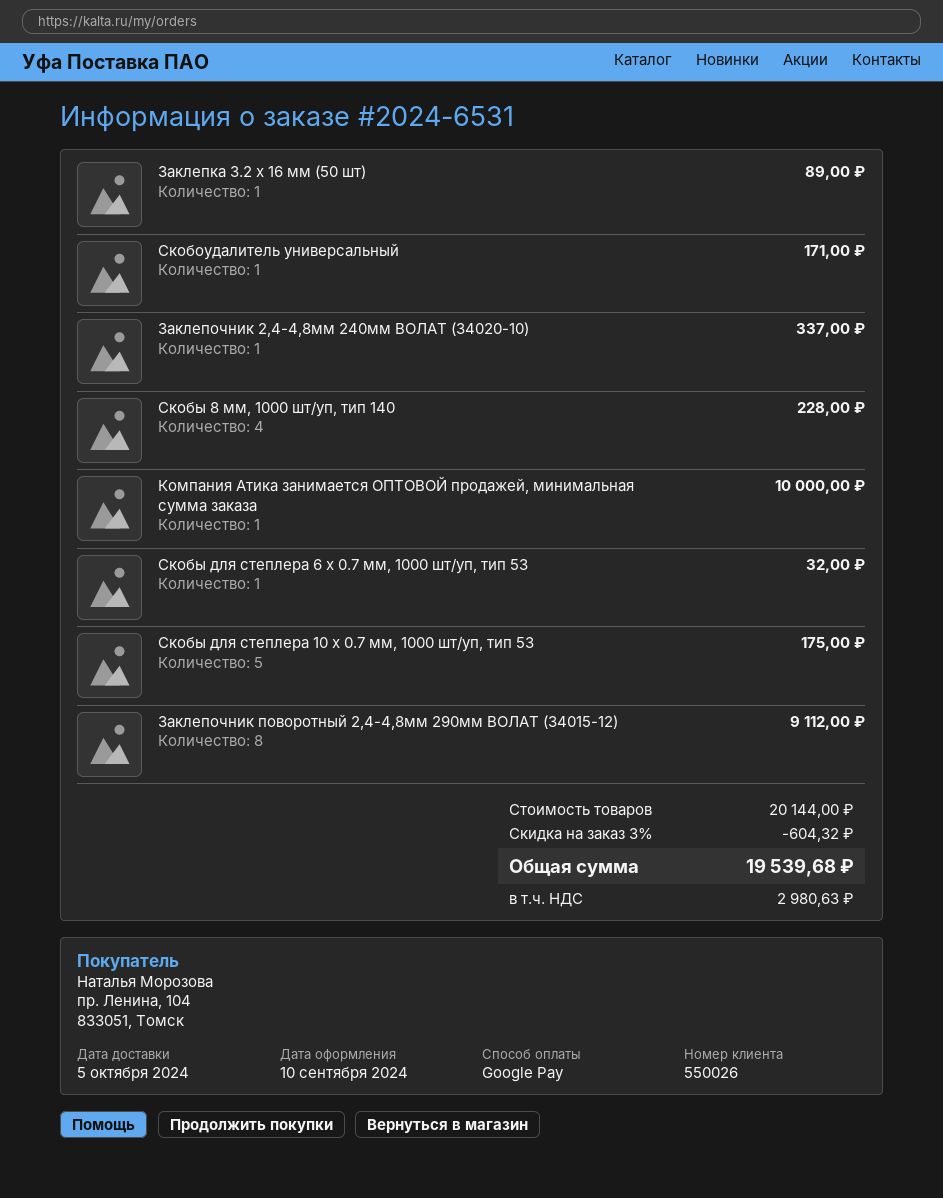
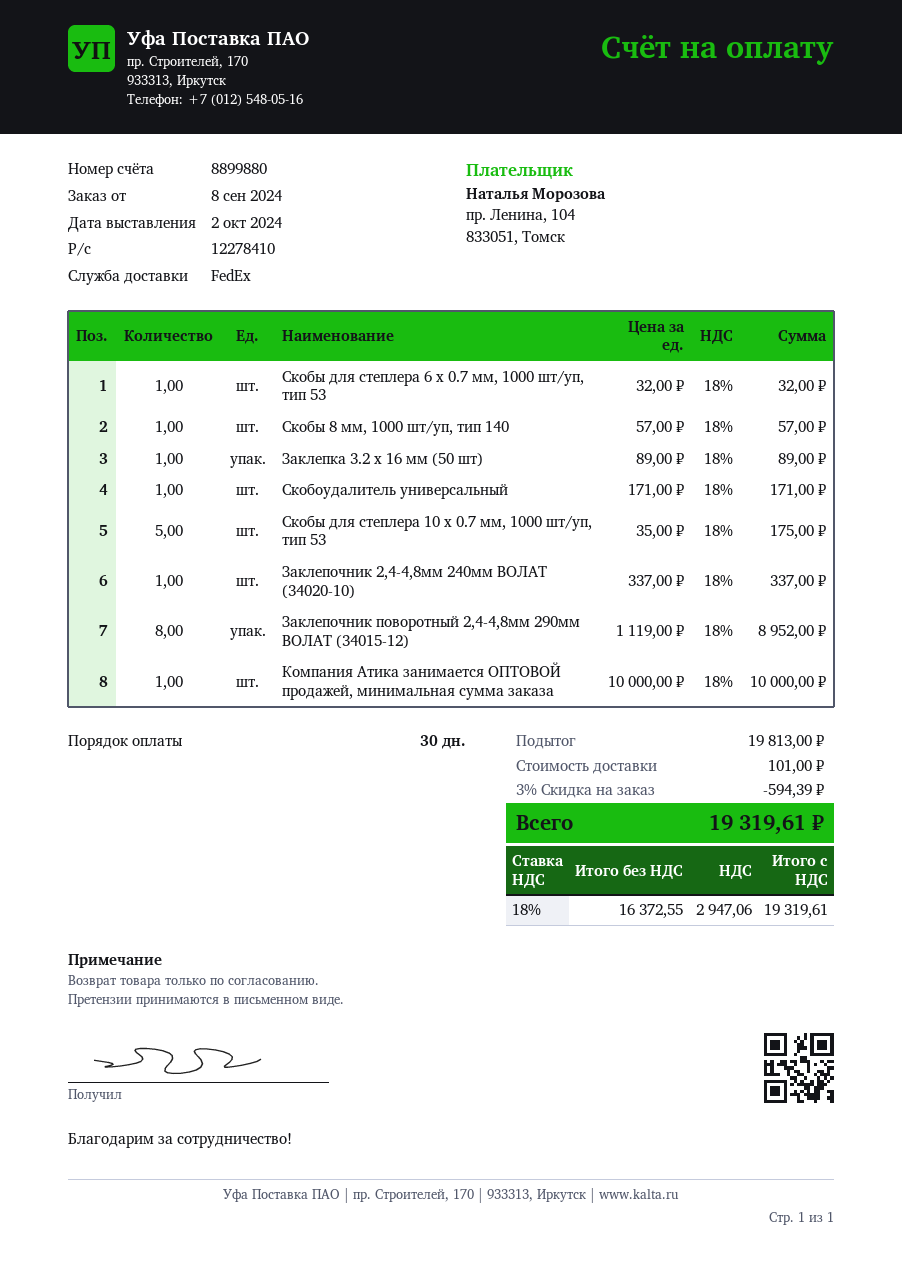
order date: 2024-09-10 -> 2024-09-08
Скобы 8 мм, 1000 шт/уп, тип 140: 4 for 228.00 -> 1 for 57.00
Заклепочник поворотный 2,4-4,8мм 290мм ВОЛАТ (34015-12): 8 for 9112.00 -> 8 for 8952.00
subtotal: 20144.00 -> 19813.00
discount: 3% = 604.32 -> 3% = 594.39
shipping: none -> 101.00
tax: 2980.63 -> 2947.06
total: 19539.68 -> 19319.61

